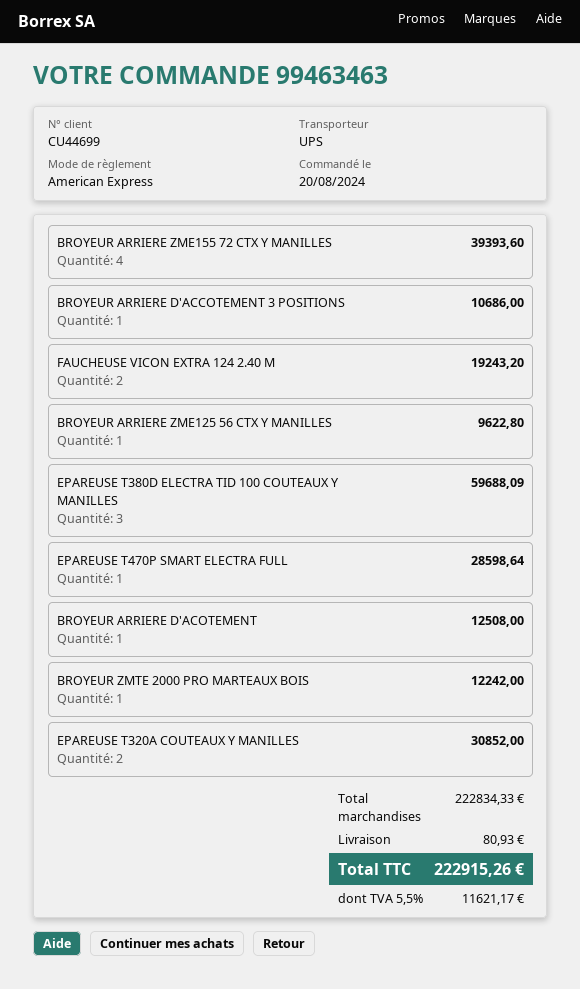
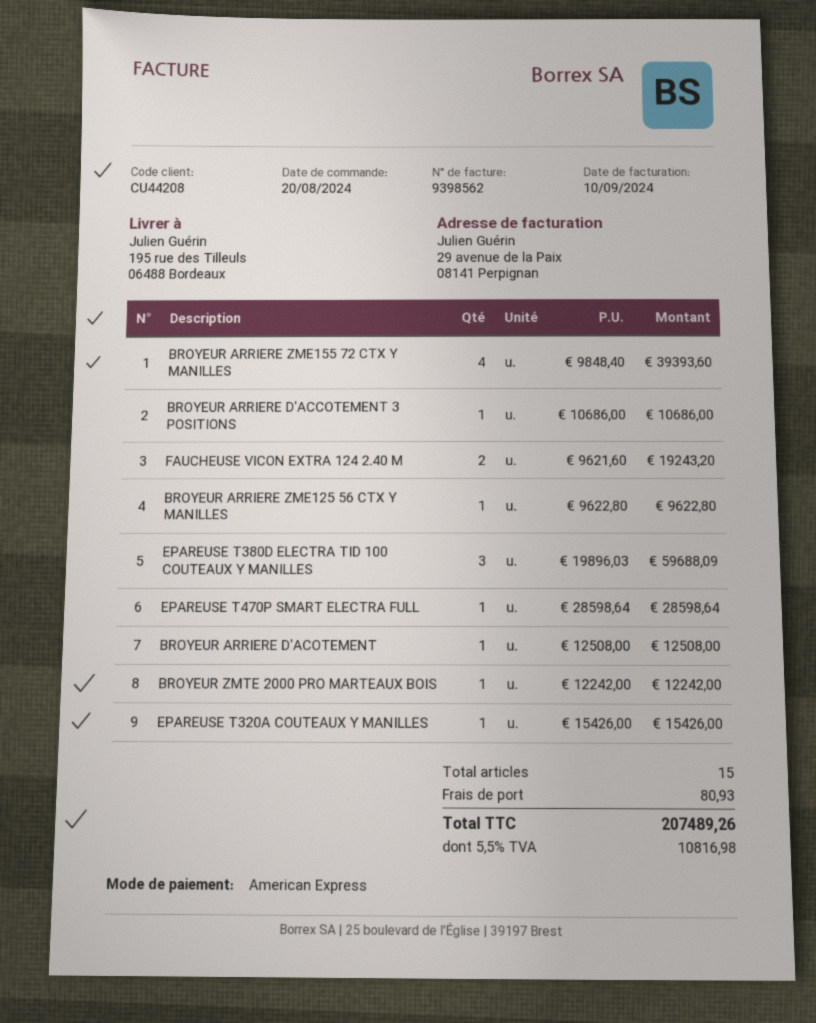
customer number: CU44699 -> CU44208
EPAREUSE T320A COUTEAUX Y MANILLES: 2 for 30852.00 -> 1 for 15426.00
tax: 5.5% = 11621.17 -> 5.5% = 10816.98
total: 222915.26 -> 207489.26

